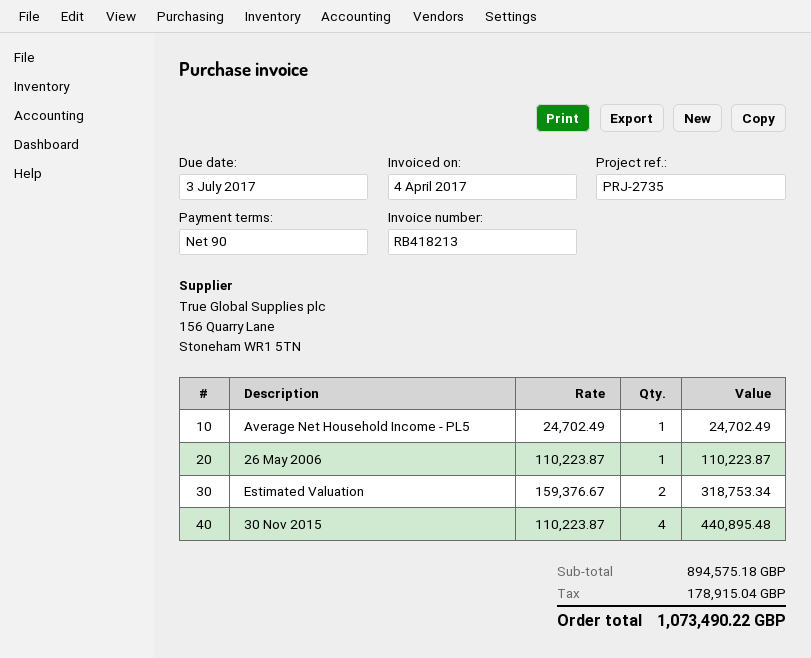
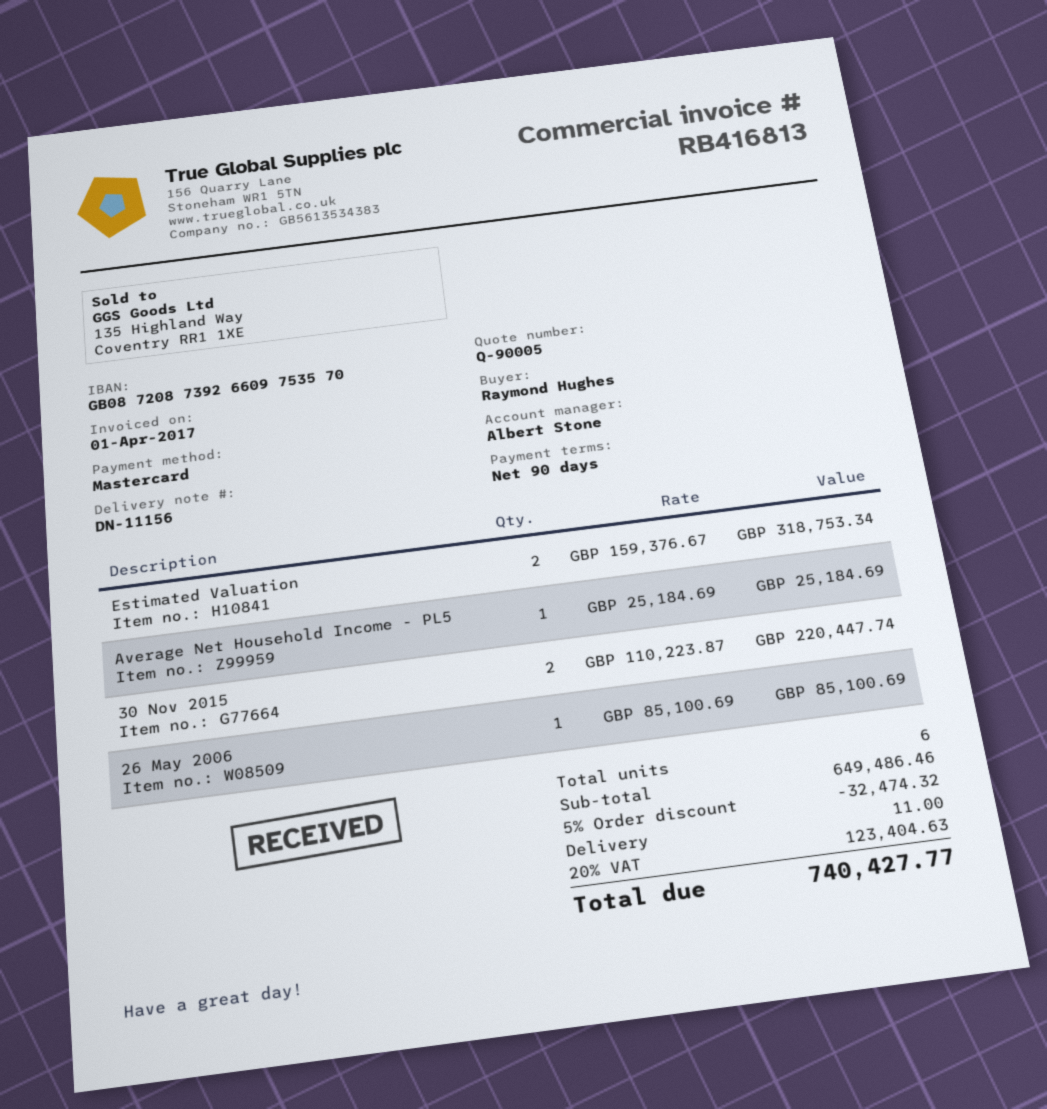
invoice number: RB418213 -> RB416813
invoice date: 2017-04-04 -> 2017-04-01
Average Net Household Income - PL5: 1 x 24702.49 = 24702.49 -> 1 x 25184.69 = 25184.69
26 May 2006: 1 x 110223.87 = 110223.87 -> 1 x 85100.69 = 85100.69
30 Nov 2015: 4 x 110223.87 = 440895.48 -> 2 x 110223.87 = 220447.74
subtotal: 894575.18 -> 649486.46
discount: none -> 5% = 32474.32
shipping: none -> 11.00
tax: 178915.04 -> 123404.63
total: 1073490.22 -> 740427.77

